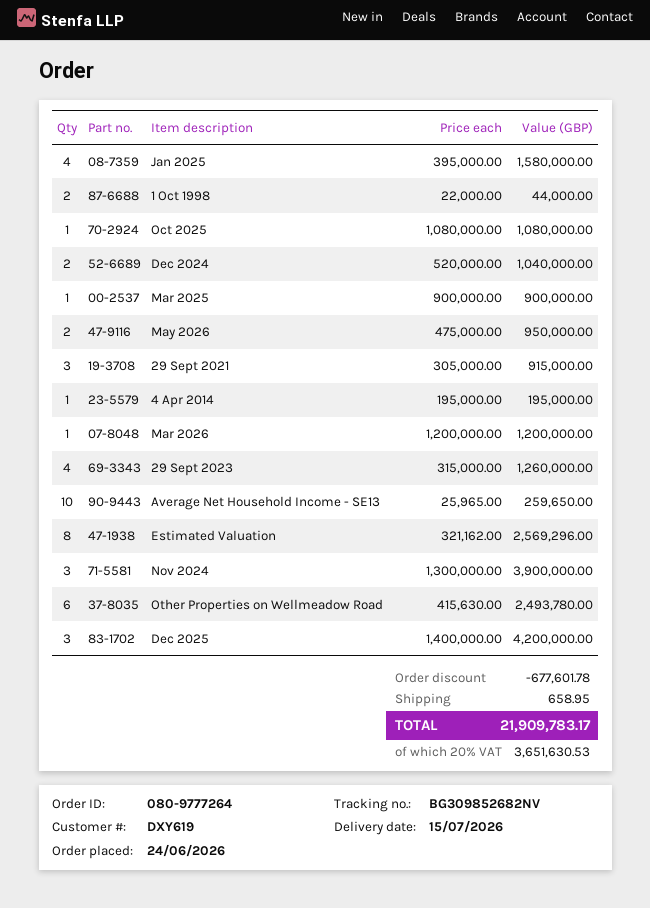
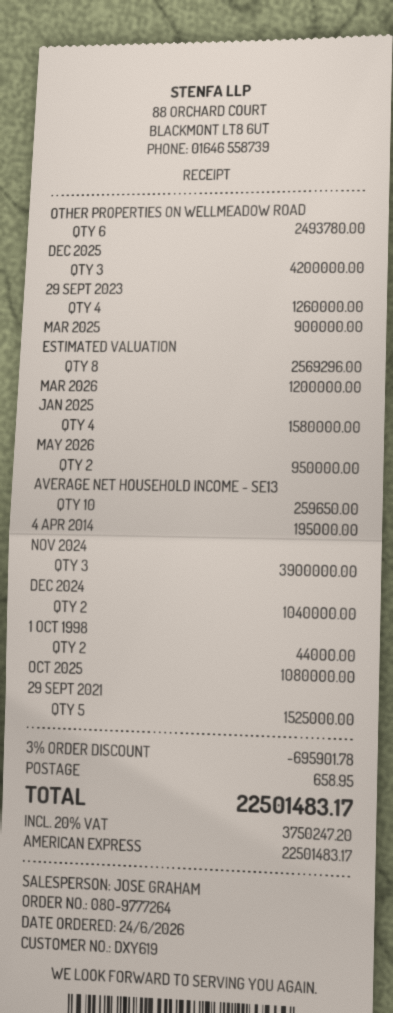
29 Sept 2021: 3 for 915000.00 -> 5 for 1525000.00
discount: 677601.78 -> 695901.78
tax: 20% = 3651630.53 -> 20% = 3750247.20
total: 21909783.17 -> 22501483.17

